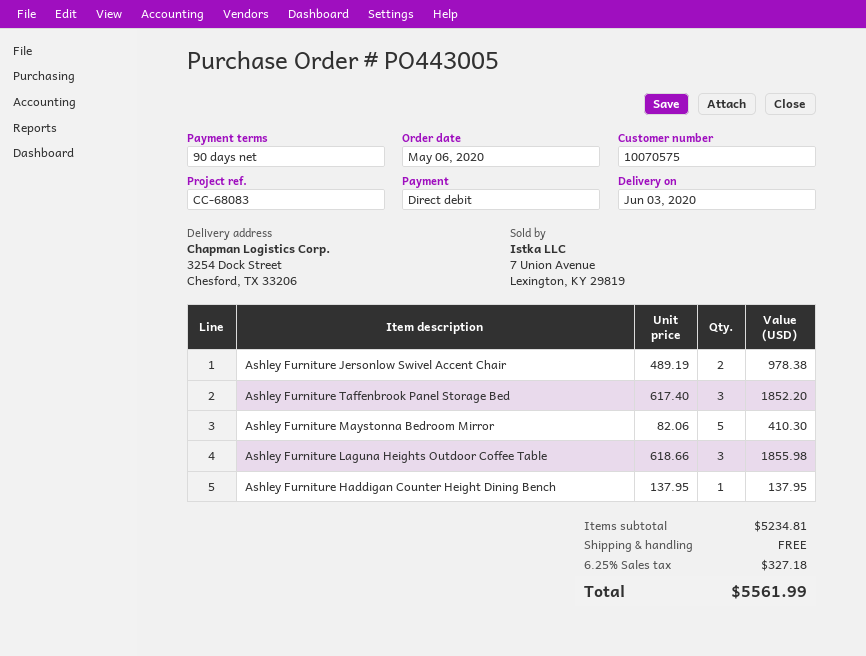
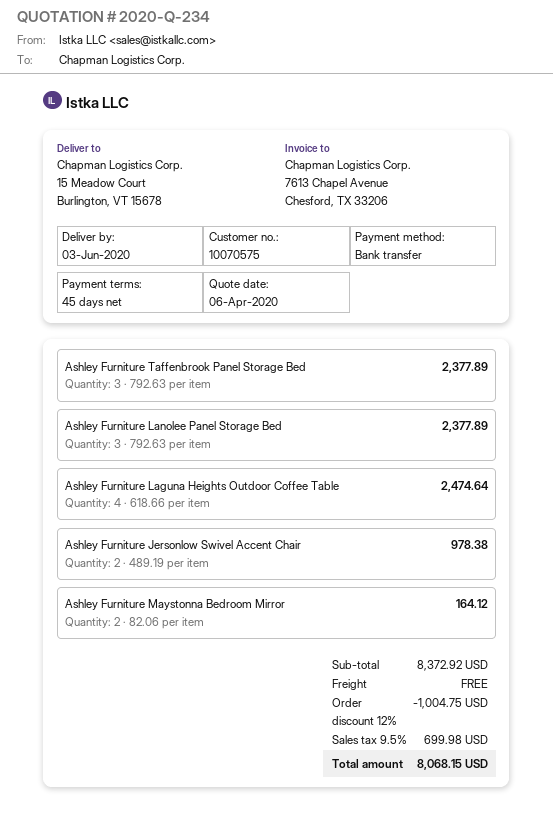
payment terms: 90 days -> 45 days
payment method: direct debit -> bank transfer
ship to: 3254 Dock Street, Chesford, TX 33206 -> 15 Meadow Court, Burlington, VT 15678
Ashley Furniture Taffenbrook Panel Storage Bed: 3 x 617.40 = 1852.20 -> 3 x 792.63 = 2377.89
Ashley Furniture Maystonna Bedroom Mirror: 5 x 82.06 = 410.30 -> 2 x 82.06 = 164.12
Ashley Furniture Laguna Heights Outdoor Coffee Table: 3 x 618.66 = 1855.98 -> 4 x 618.66 = 2474.64
Ashley Furniture Haddigan Counter Height Dining Bench: 1 x 137.95 = 137.95 -> none
Ashley Furniture Lanolee Panel Storage Bed: none -> 3 x 792.63 = 2377.89
subtotal: 5234.81 -> 8372.92
discount: none -> 12% = 1004.75
tax: 6.25% = 327.18 -> 9.5% = 699.98
total: 5561.99 -> 8068.15

